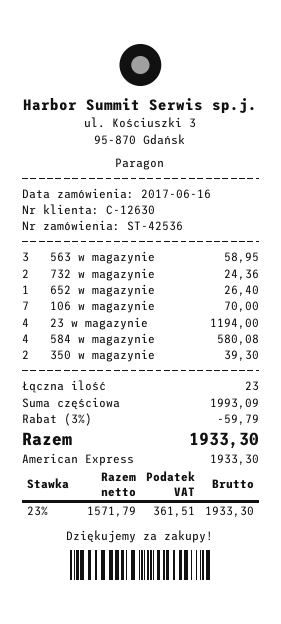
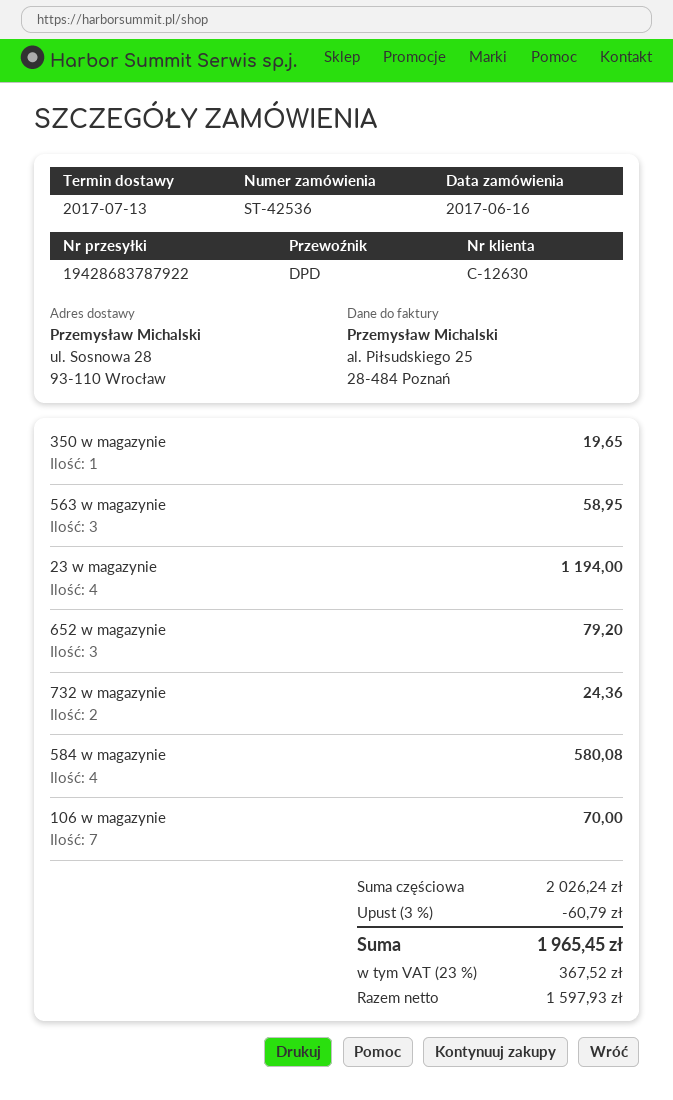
652 w magazynie: 1 for 26.40 -> 3 for 79.20
350 w magazynie: 2 for 39.30 -> 1 for 19.65
subtotal: 1993.09 -> 2026.24
discount: 3% = 59.79 -> 3% = 60.79
net: 1571.79 -> 1597.93
tax: 23% = 361.51 -> 23% = 367.52
total: 1933.30 -> 1965.45

